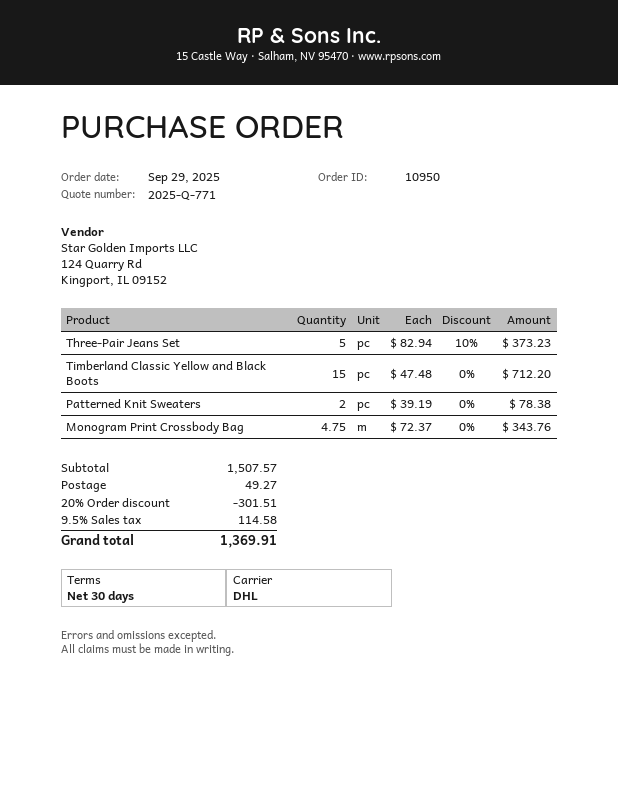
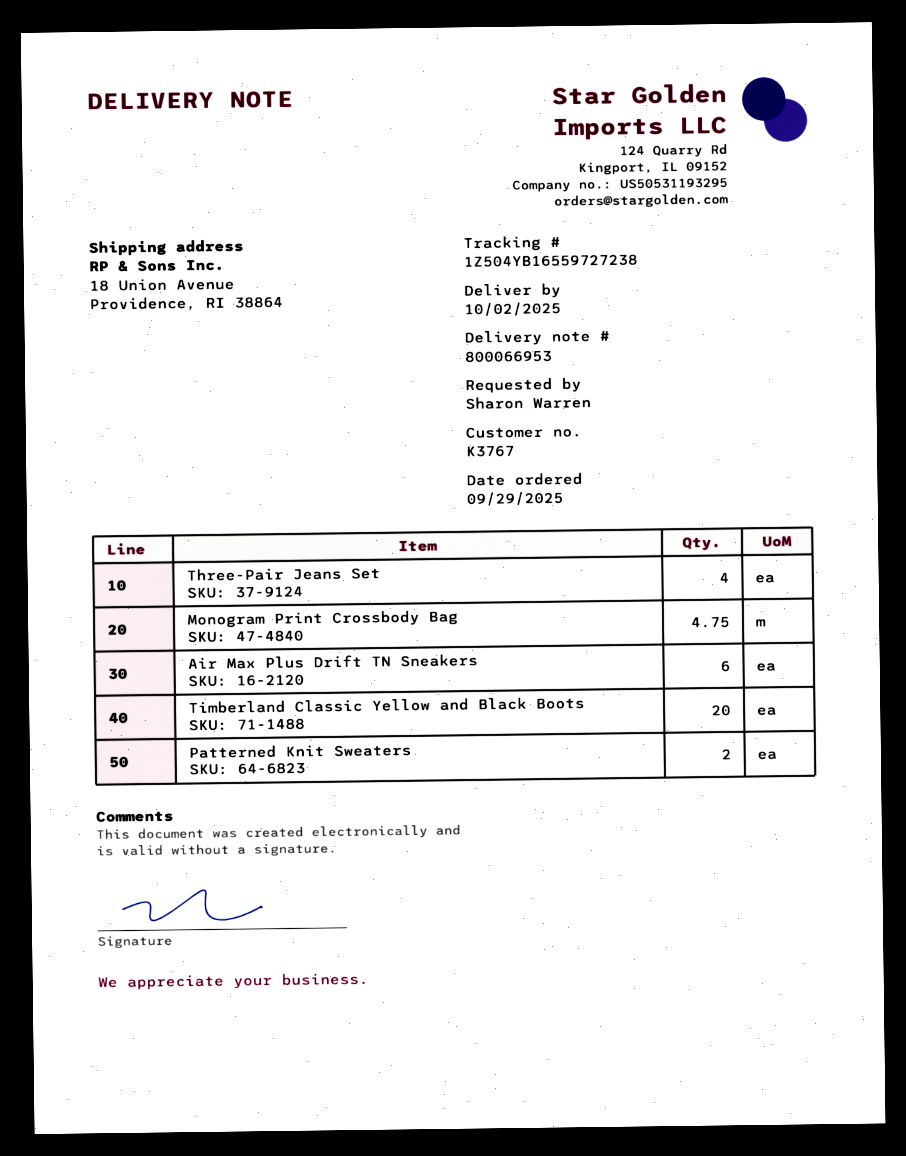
Three-Pair Jeans Set: 5 -> 4
Timberland Classic Yellow and Black Boots: 15 -> 20
Air Max Plus Drift TN Sneakers: none -> 6

